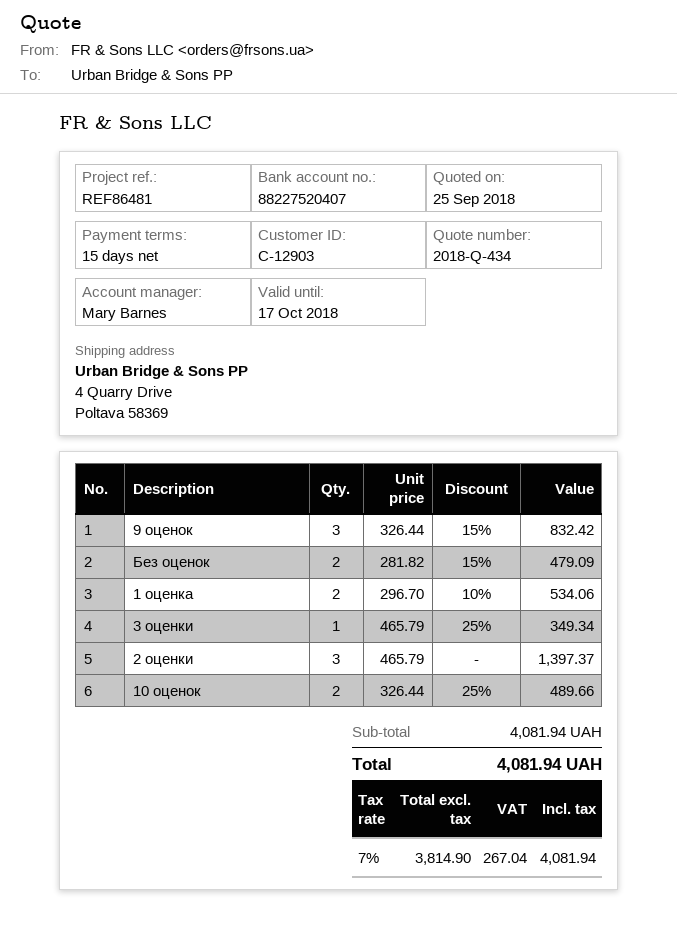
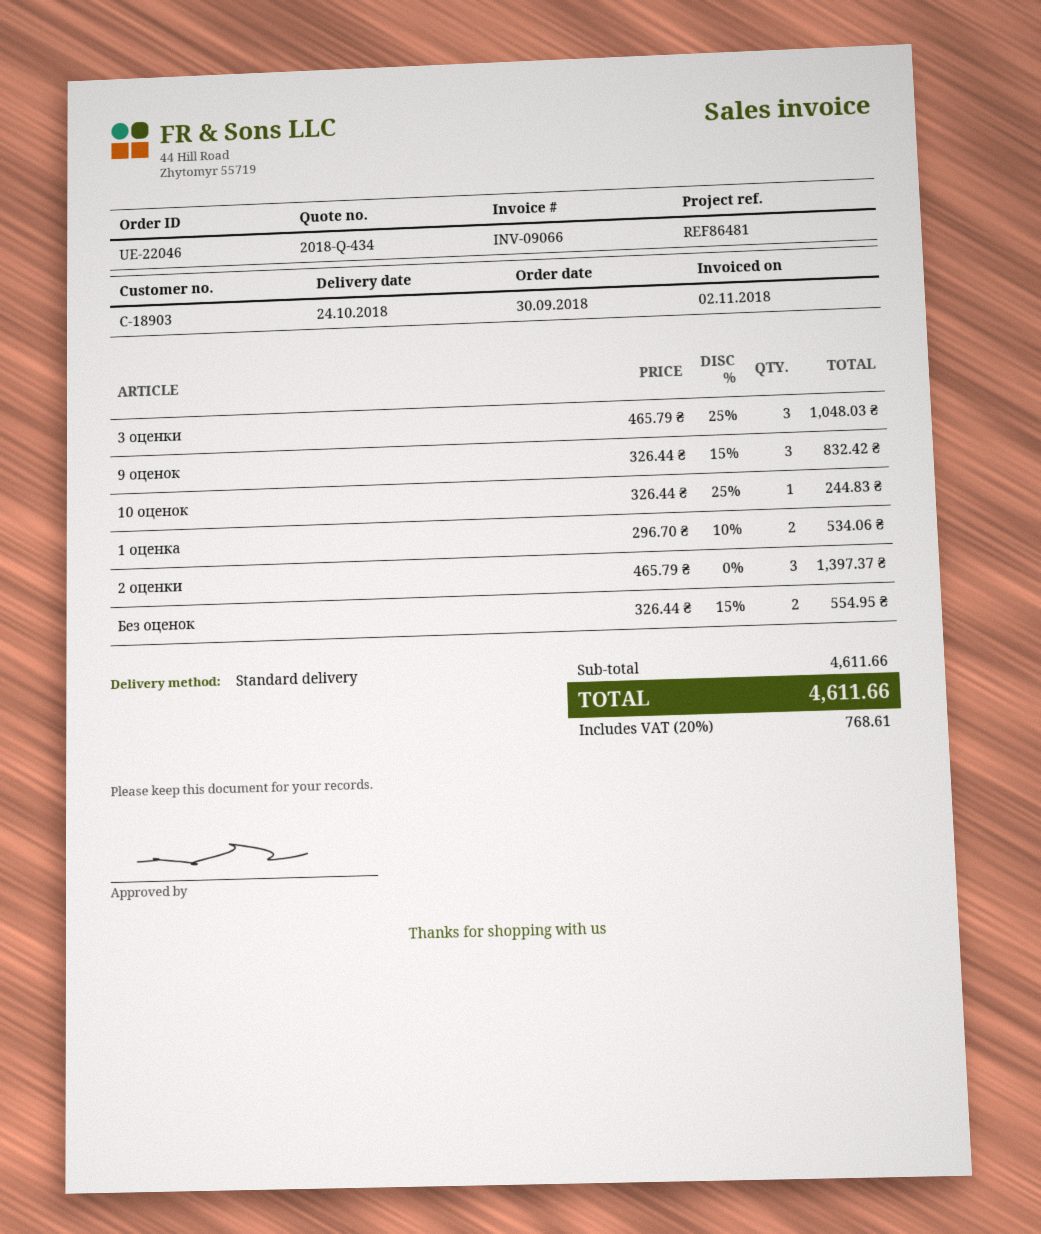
customer number: C-12903 -> C-18903
Без оценок: 2 x 281.82 - 15% = 479.09 -> 2 x 326.44 - 15% = 554.95
3 оценки: 1 x 465.79 - 25% = 349.34 -> 3 x 465.79 - 25% = 1048.03
10 оценок: 2 x 326.44 - 25% = 489.66 -> 1 x 326.44 - 25% = 244.83
subtotal: 4081.94 -> 4611.66
tax: 7% = 267.04 -> 20% = 768.61
total: 4081.94 -> 4611.66

